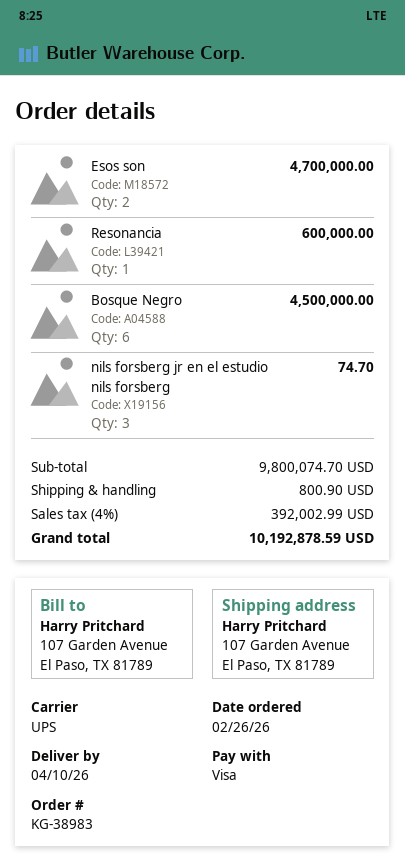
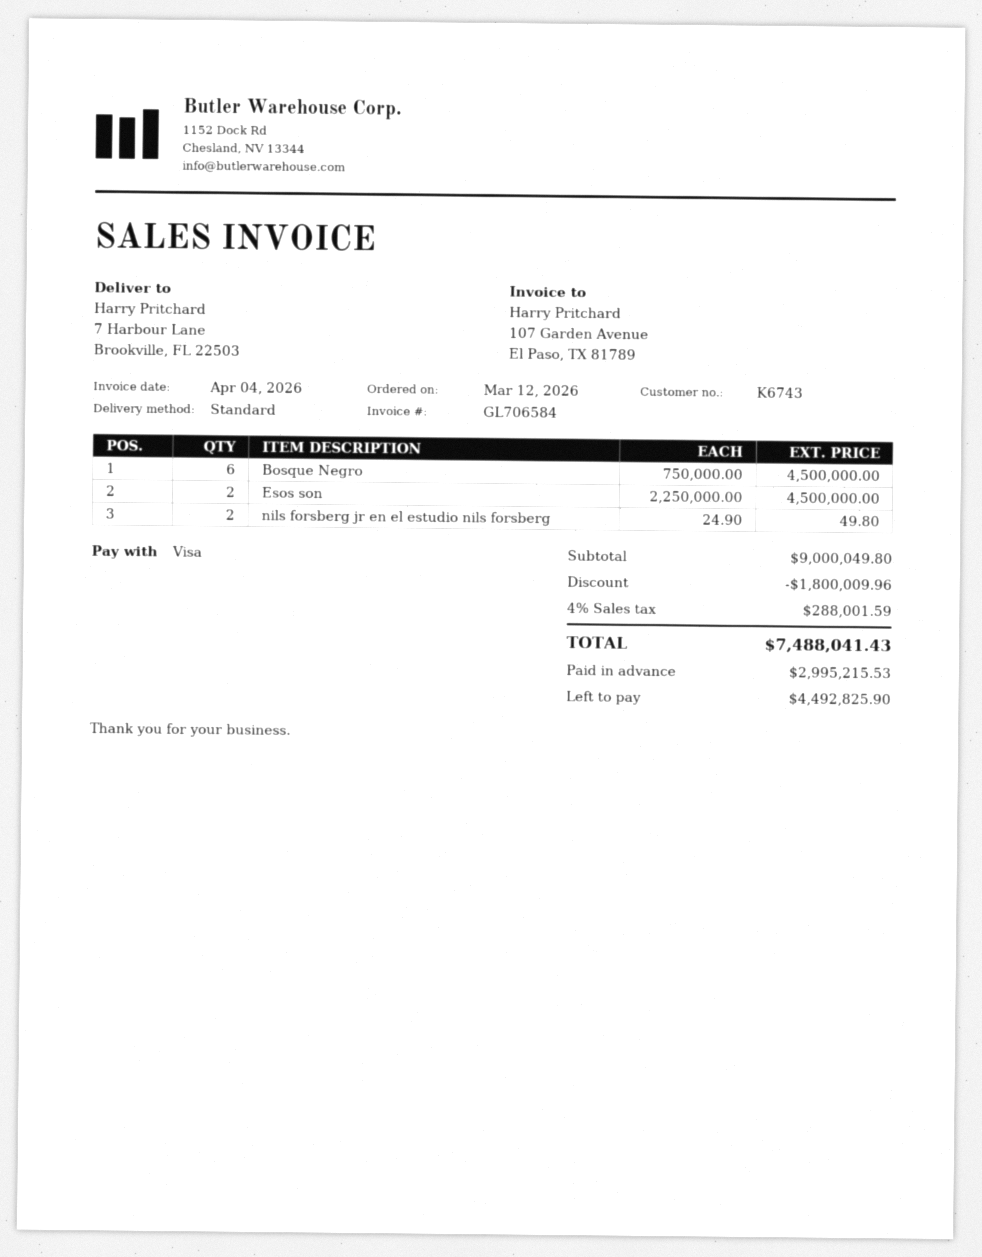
order date: 2026-02-26 -> 2026-03-12
shipping method: UPS -> standard
ship to: 107 Garden Avenue, El Paso, TX 81789 -> 7 Harbour Lane, Brookville, FL 22503
Esos son: 2 for 4700000.00 -> 2 for 4500000.00
Resonancia: 1 for 600000.00 -> none
nils forsberg jr en el estudio nils forsberg: 3 for 74.70 -> 2 for 49.80
subtotal: 9800074.70 -> 9000049.80
discount: none -> 1800009.96
shipping: 800.90 -> none
tax: 4% = 392002.99 -> 4% = 288001.59
total: 10192878.59 -> 7488041.43

